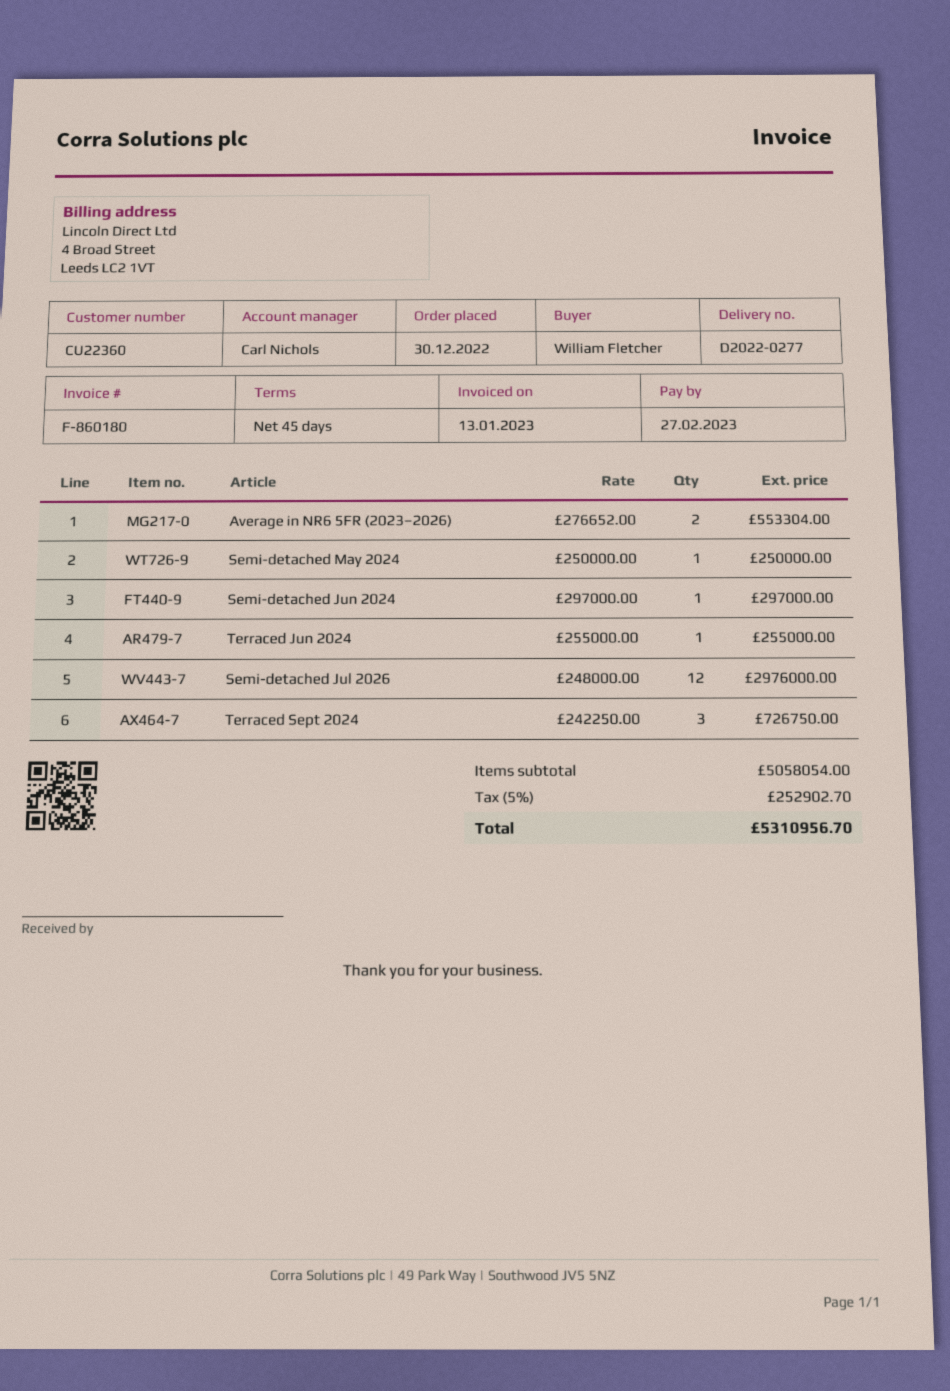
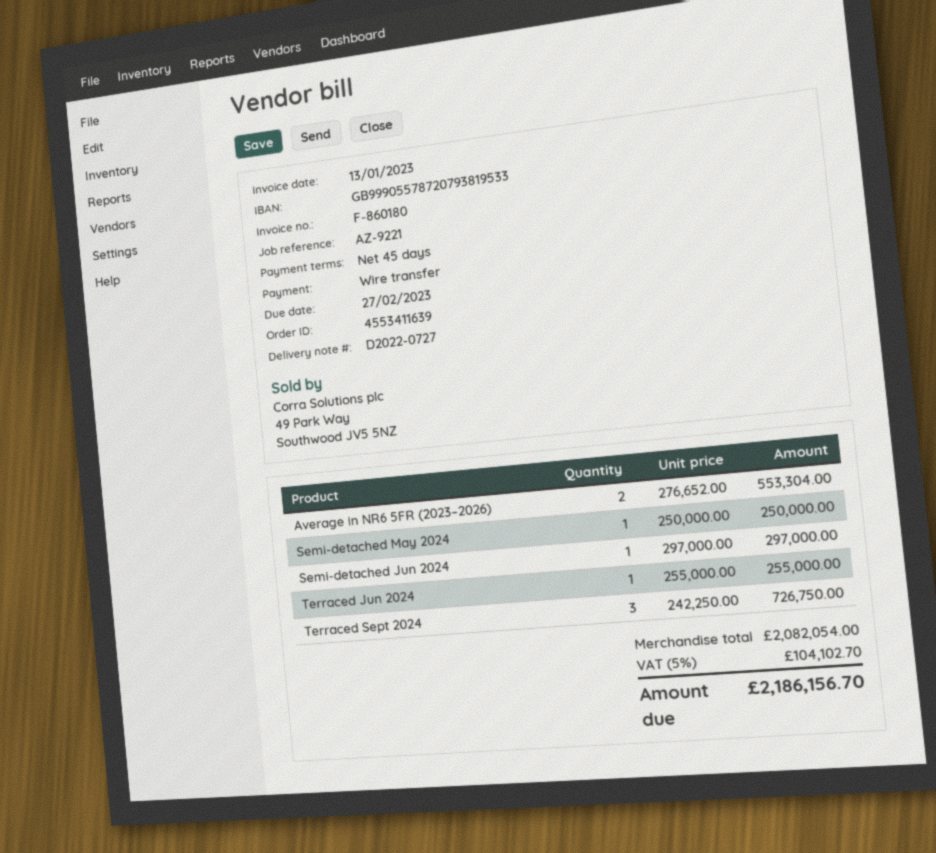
delivery note number: D2022-0277 -> D2022-0727
Semi-detached Jul 2026: 12 x 248000.00 = 2976000.00 -> none
subtotal: 5058054.00 -> 2082054.00
tax: 5% = 252902.70 -> 5% = 104102.70
total: 5310956.70 -> 2186156.70

